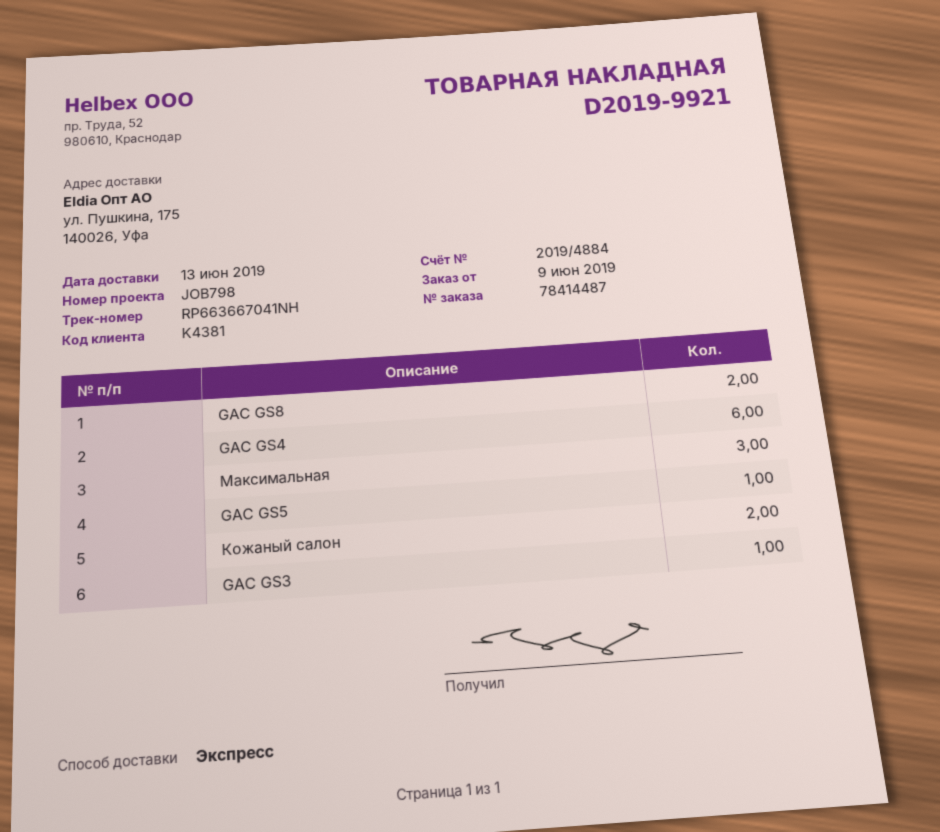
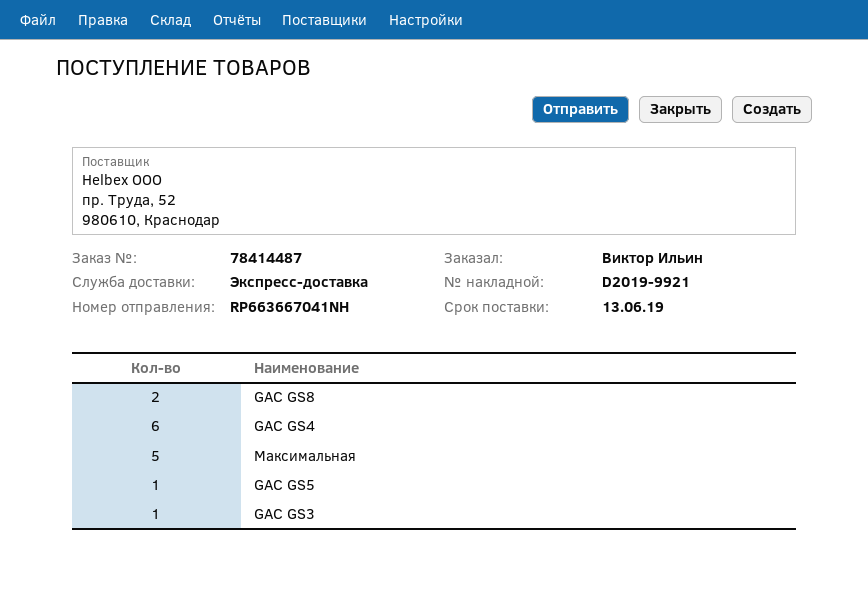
Максимальная: 3 -> 5
Кожаный салон: 2 -> none

